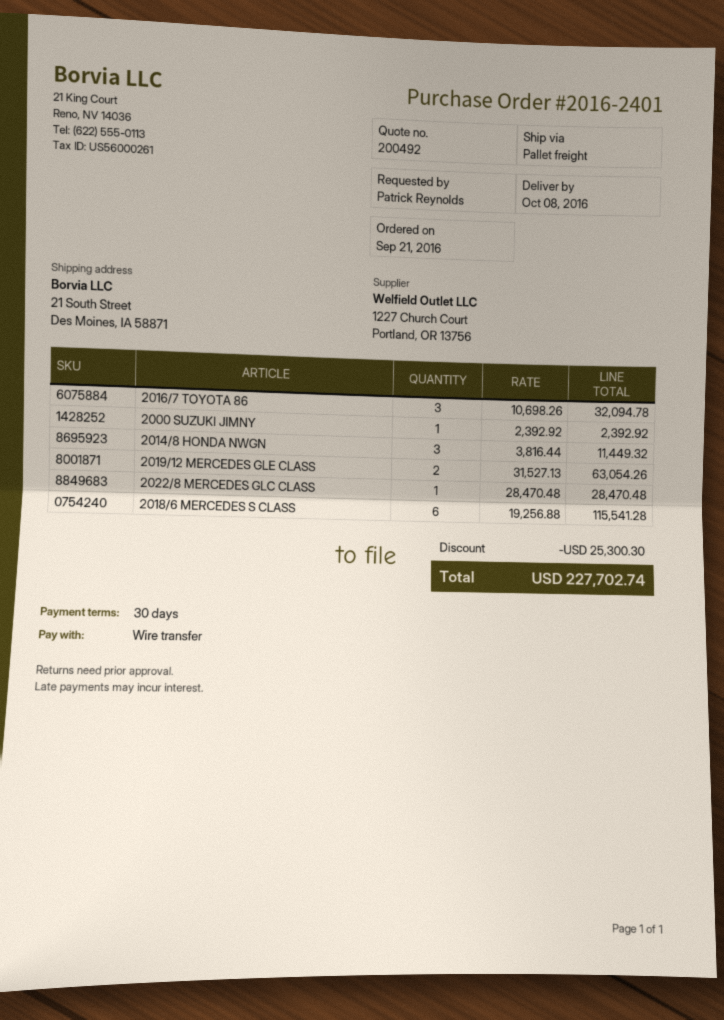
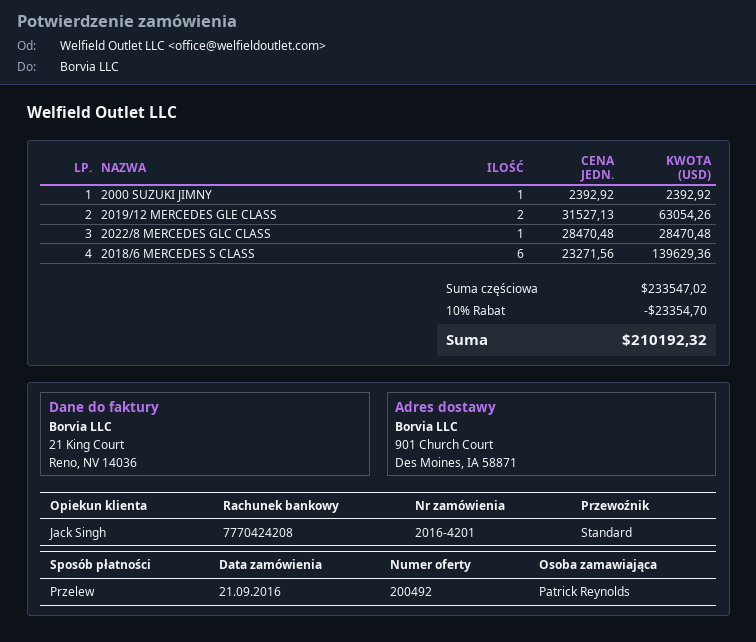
order number: 2016-2401 -> 2016-4201
shipping method: pallet freight -> standard
ship to: 21 South Street, Des Moines, IA 58871 -> 901 Church Court, Des Moines, IA 58871
2016/7 TOYOTA 86: 3 x 10698.26 = 32094.78 -> none
2014/8 HONDA NWGN: 3 x 3816.44 = 11449.32 -> none
2018/6 MERCEDES S CLASS: 6 x 19256.88 = 115541.28 -> 6 x 23271.56 = 139629.36
discount: 25300.30 -> 23354.70
total: 227702.74 -> 210192.32

